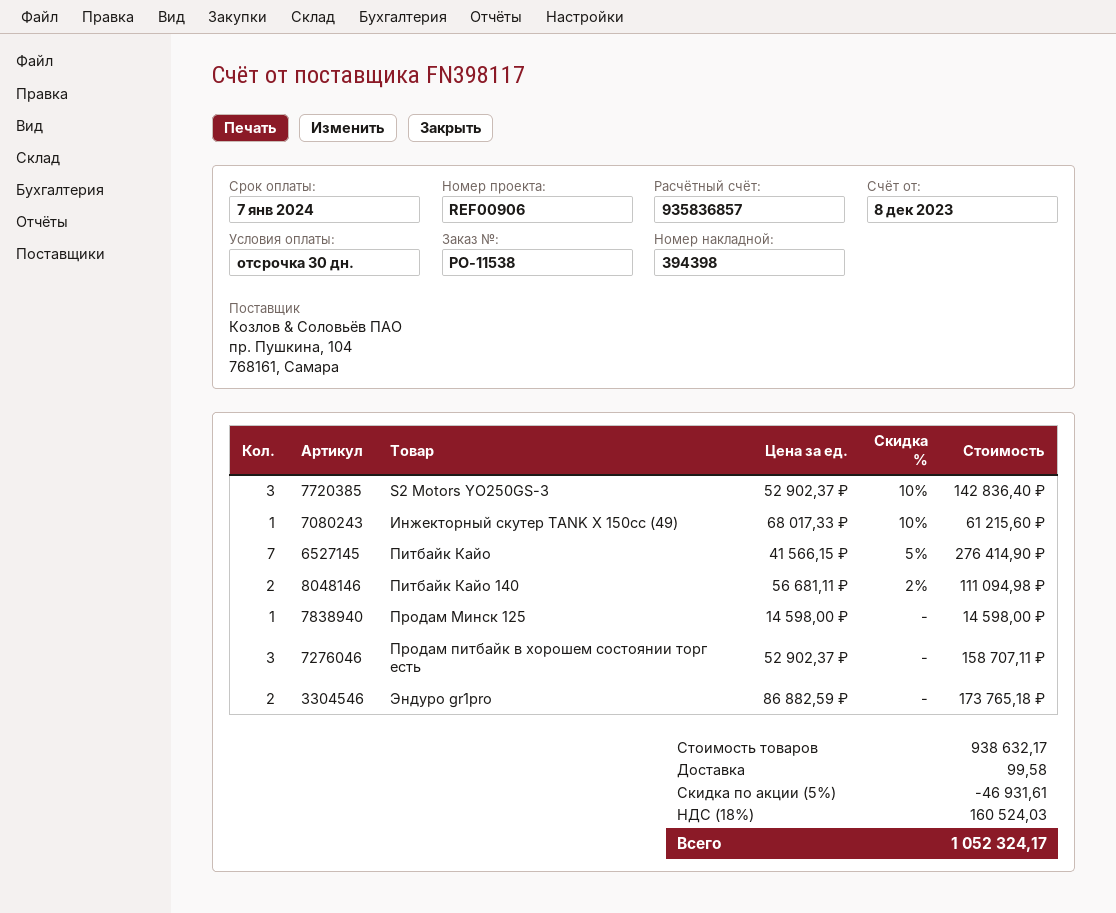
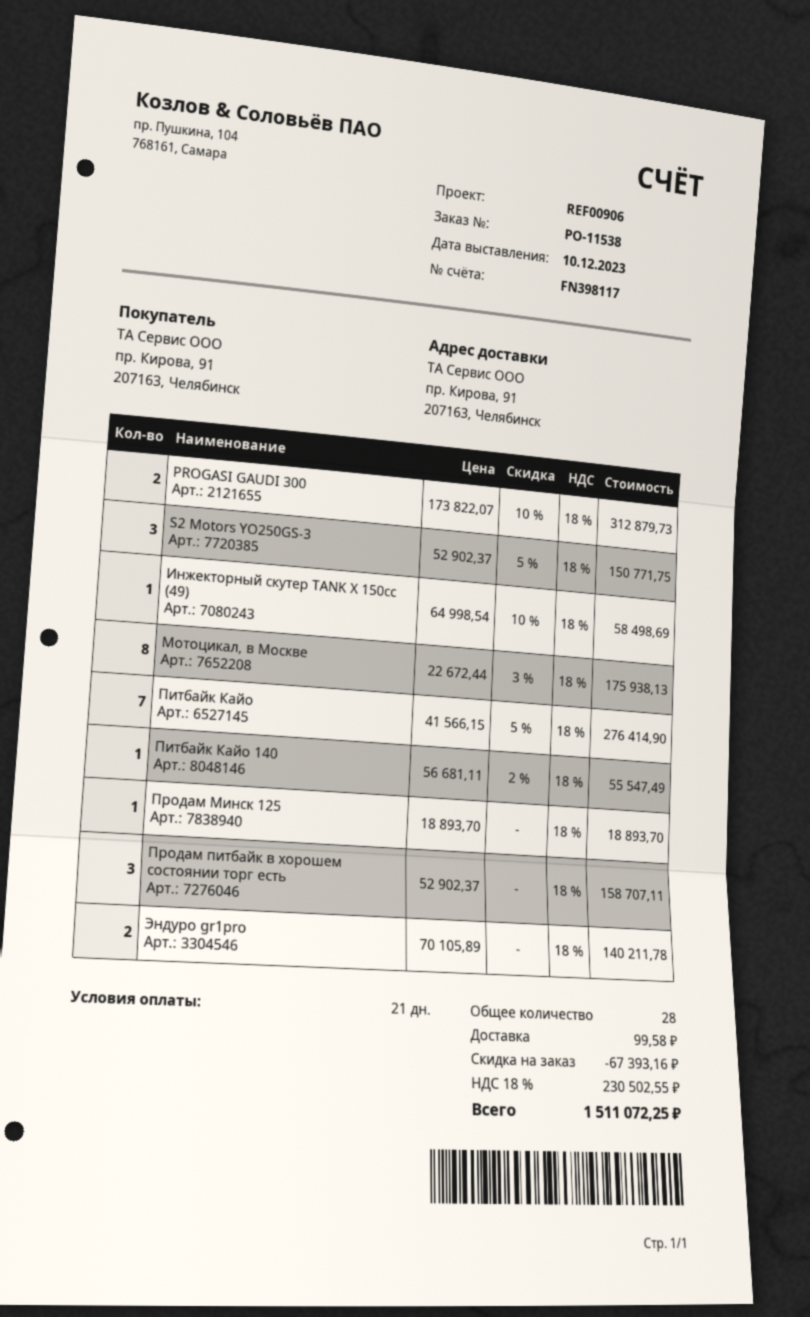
invoice date: 2023-12-08 -> 2023-12-10
payment terms: 30 days -> 21 days
S2 Motors YO250GS-3: 3 x 52902.37 - 10% = 142836.40 -> 3 x 52902.37 - 5% = 150771.75
Инжекторный скутер TANK X 150cc (49): 1 x 68017.33 - 10% = 61215.60 -> 1 x 64998.54 - 10% = 58498.69
Питбайк Кайо 140: 2 x 56681.11 - 2% = 111094.98 -> 1 x 56681.11 - 2% = 55547.49
Продам Минск 125: 1 x 14598.00 = 14598.00 -> 1 x 18893.70 = 18893.70
Эндуро gr1pro: 2 x 86882.59 = 173765.18 -> 2 x 70105.89 = 140211.78
PROGASI GAUDI 300: none -> 2 x 173822.07 - 10% = 312879.73
Мотоцикал, в Москве: none -> 8 x 22672.44 - 3% = 175938.13
discount: 46931.61 -> 67393.16
tax: 18% = 160524.03 -> 18% = 230502.55
total: 1052324.17 -> 1511072.25

